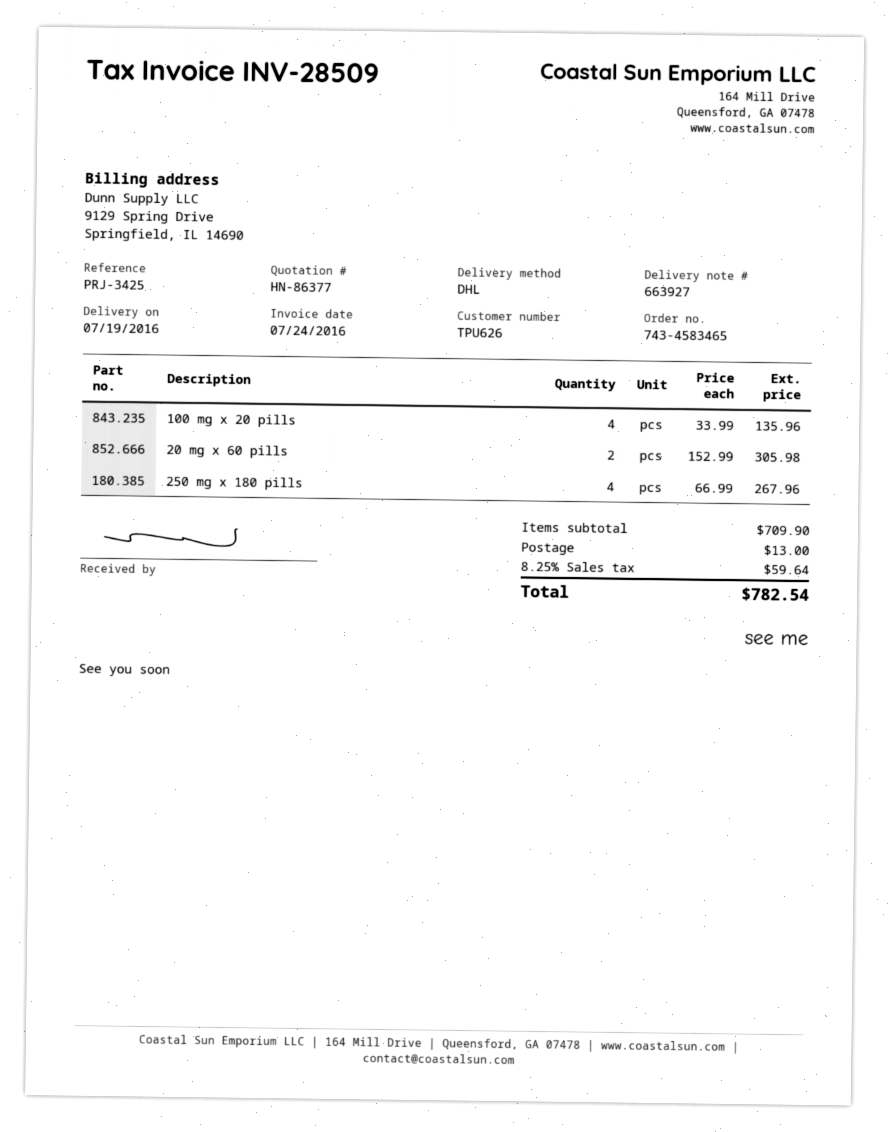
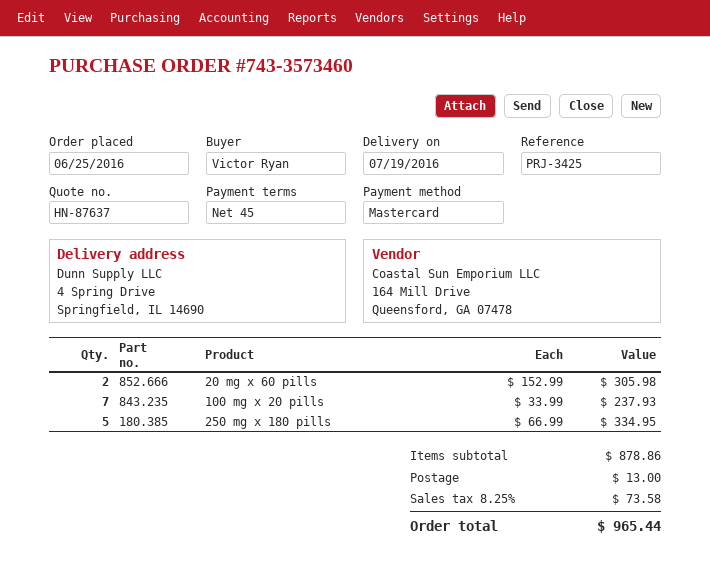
quote number: HN-86377 -> HN-87637
order number: 743-4583465 -> 743-3573460
100 mg x 20 pills: 4 x 33.99 = 135.96 -> 7 x 33.99 = 237.93
250 mg x 180 pills: 4 x 66.99 = 267.96 -> 5 x 66.99 = 334.95
subtotal: 709.90 -> 878.86
tax: 8.25% = 59.64 -> 8.25% = 73.58
total: 782.54 -> 965.44

